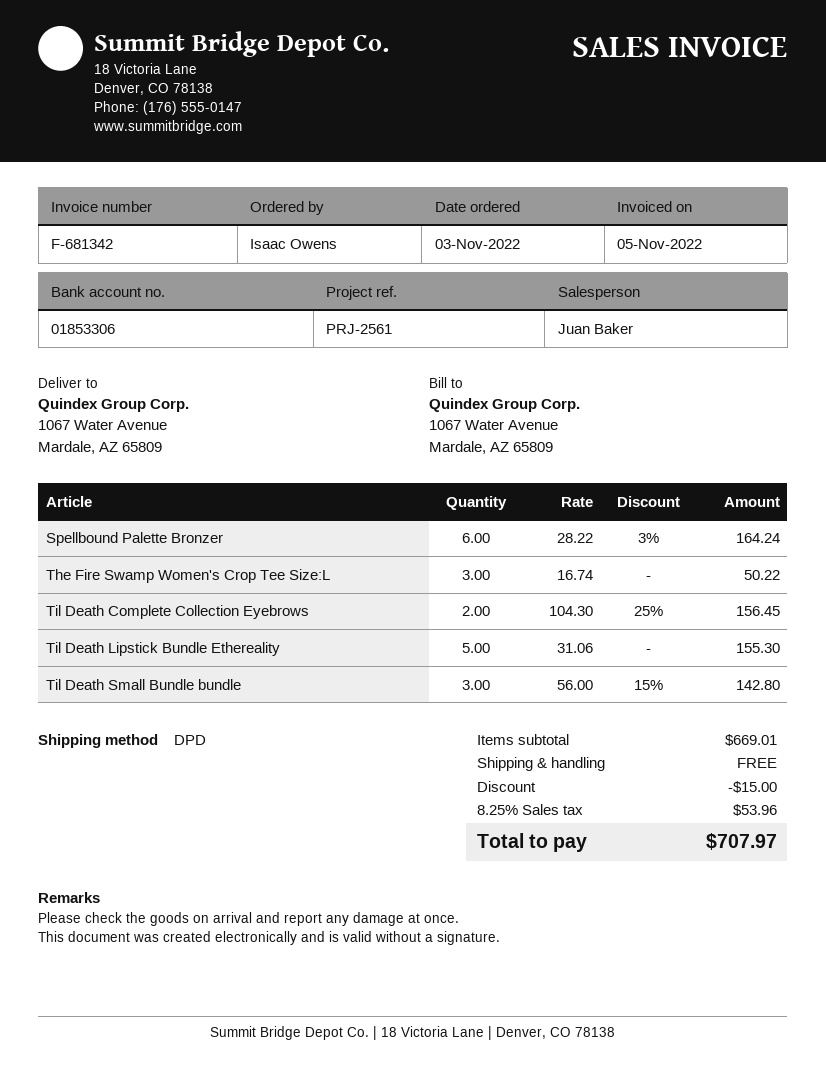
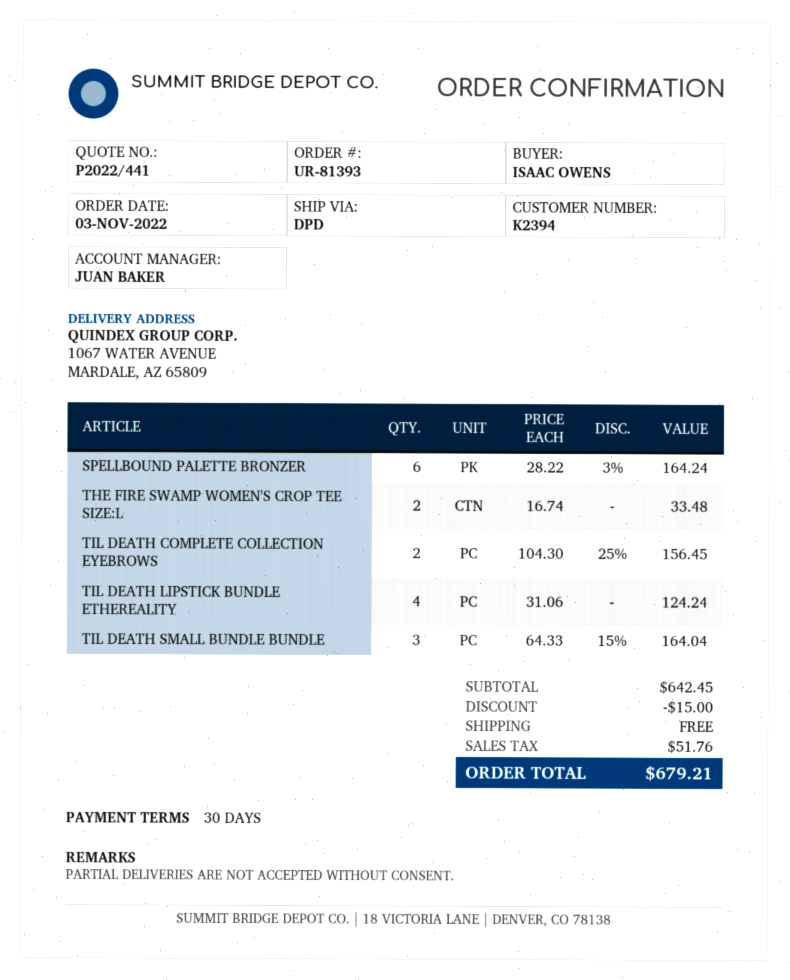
The Fire Swamp Women's Crop Tee Size:L: 3 x 16.74 = 50.22 -> 2 x 16.74 = 33.48
Til Death Lipstick Bundle Ethereality: 5 x 31.06 = 155.30 -> 4 x 31.06 = 124.24
Til Death Small Bundle bundle: 3 x 56.00 - 15% = 142.80 -> 3 x 64.33 - 15% = 164.04
subtotal: 669.01 -> 642.45
tax: 53.96 -> 51.76
total: 707.97 -> 679.21

